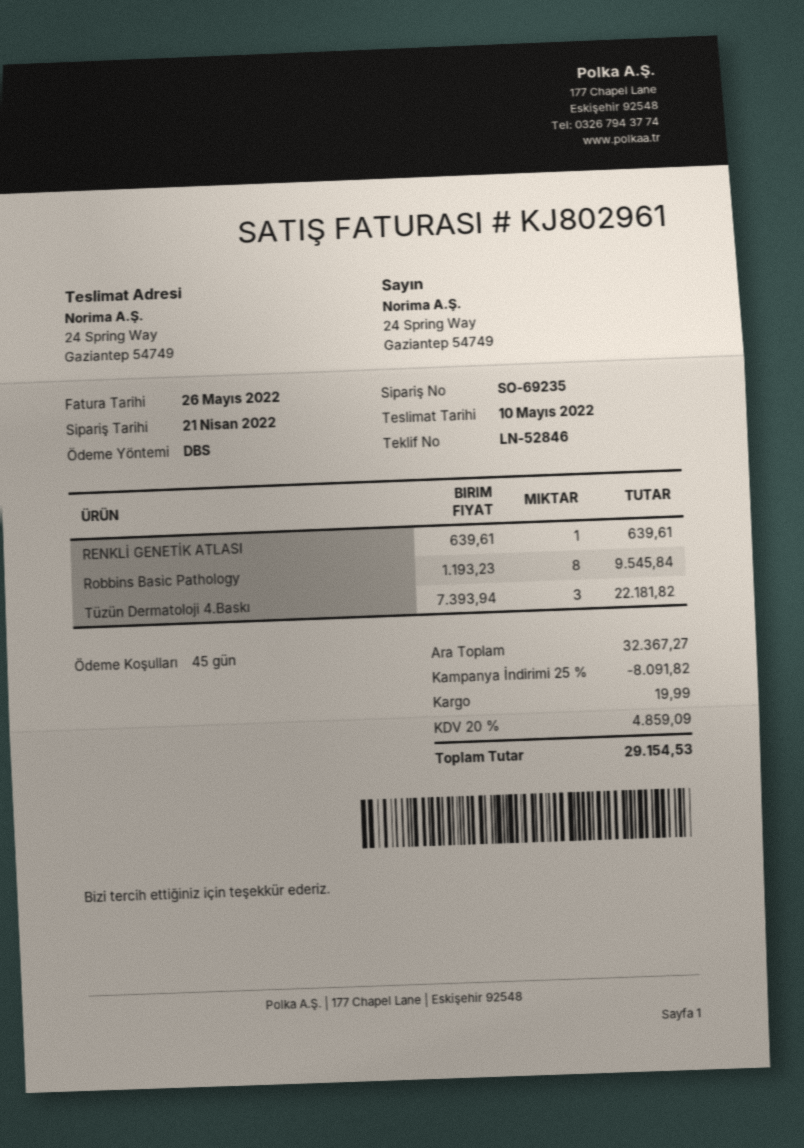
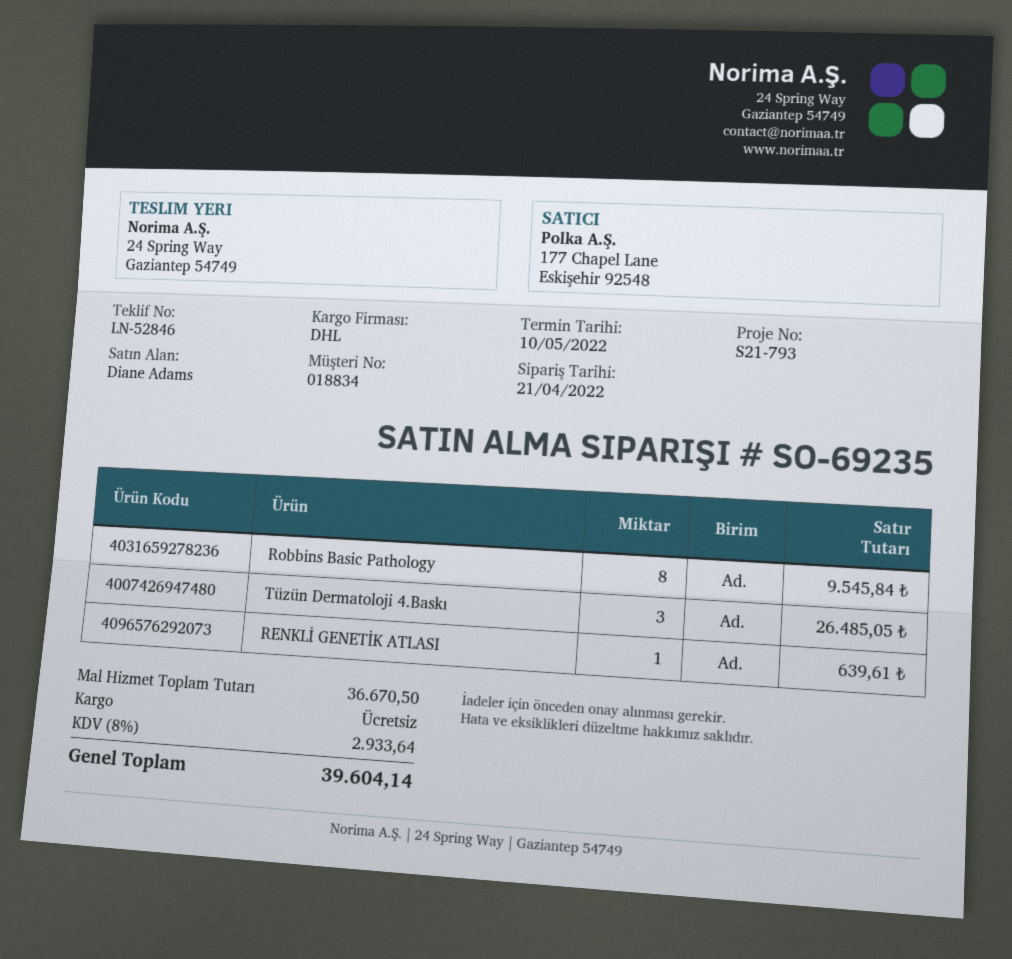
Tüzün Dermatoloji 4.Baskı: 3 for 22181.82 -> 3 for 26485.05
subtotal: 32367.27 -> 36670.50
discount: 25% = 8091.82 -> none
shipping: 19.99 -> 0.00
tax: 20% = 4859.09 -> 8% = 2933.64
total: 29154.53 -> 39604.14

